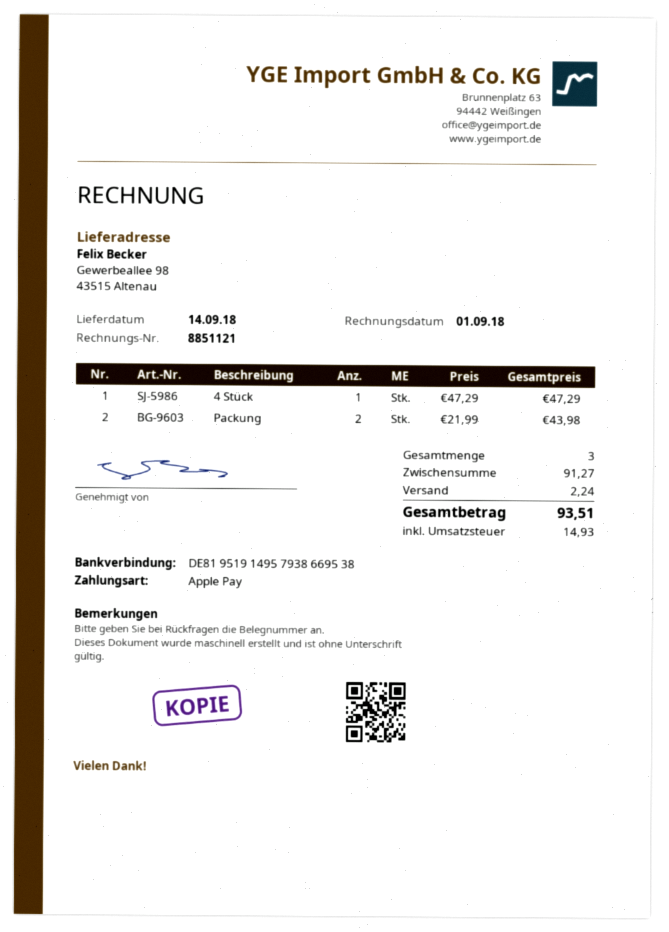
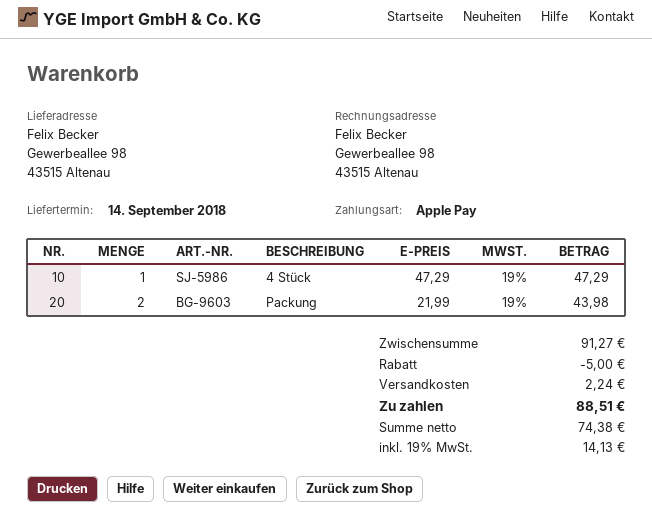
discount: none -> 5.00
tax: 14.93 -> 14.13
total: 93.51 -> 88.51

